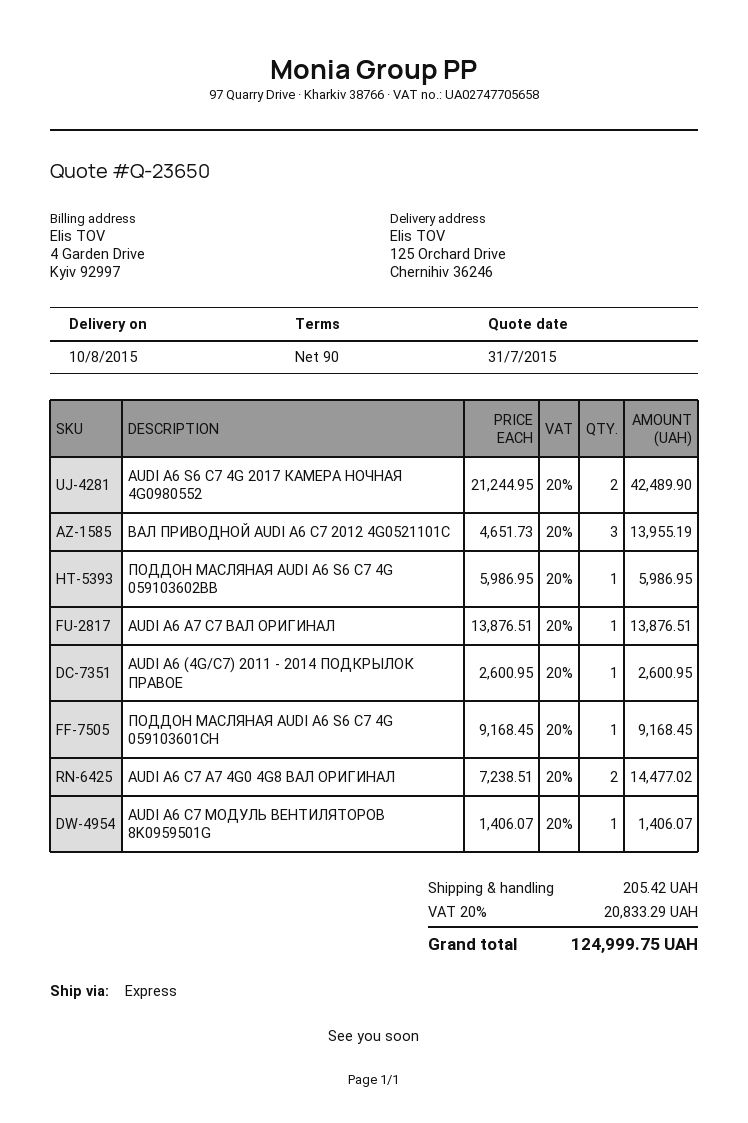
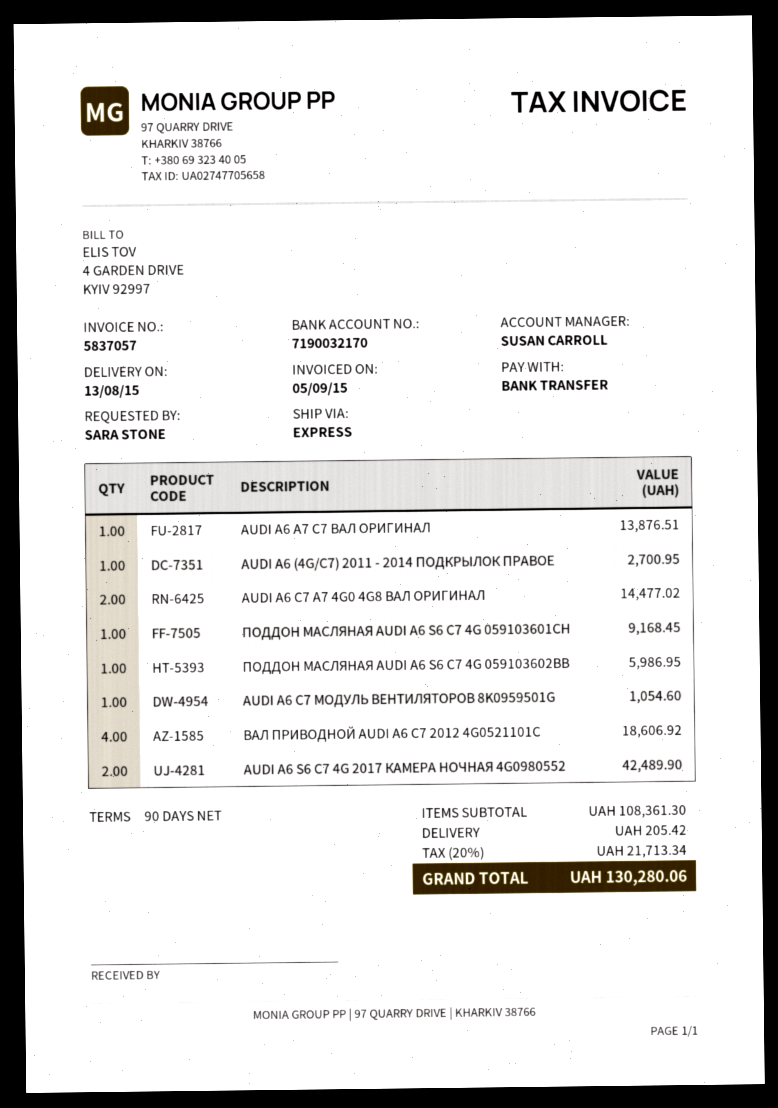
delivery date: 2015-08-10 -> 2015-08-13
ВАЛ ПРИВОДНОЙ AUDI A6 C7 2012 4G0521101C: 3 for 13955.19 -> 4 for 18606.92
AUDI A6 (4G/C7) 2011 - 2014 ПОДКРЫЛОК ПРАВОЕ: 1 for 2600.95 -> 1 for 2700.95
AUDI A6 C7 МОДУЛЬ ВЕНТИЛЯТОРОВ 8K0959501G: 1 for 1406.07 -> 1 for 1054.60
tax: 20% = 20833.29 -> 20% = 21713.34
total: 124999.75 -> 130280.06

